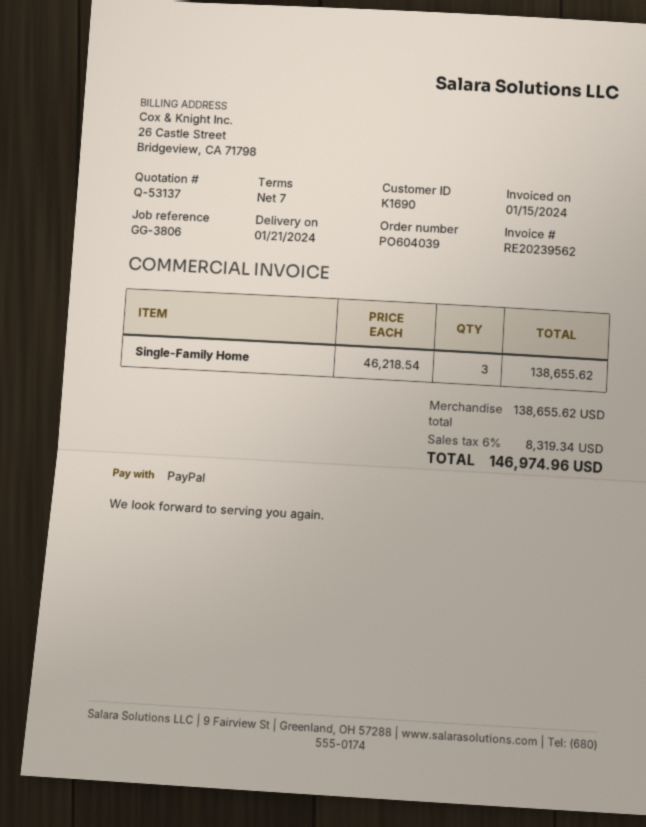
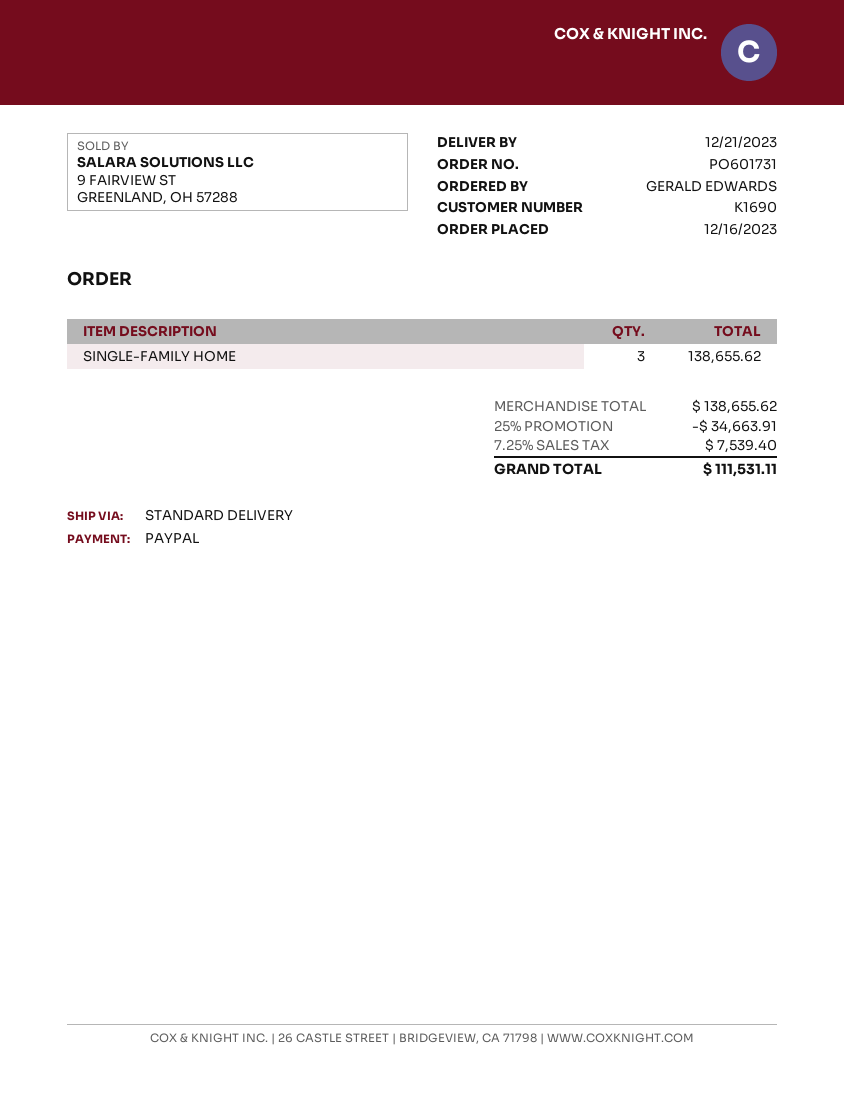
order number: PO604039 -> PO601731
delivery date: 2024-01-21 -> 2023-12-21
discount: none -> 25% = 34663.91
tax: 6% = 8319.34 -> 7.25% = 7539.40
total: 146974.96 -> 111531.11

